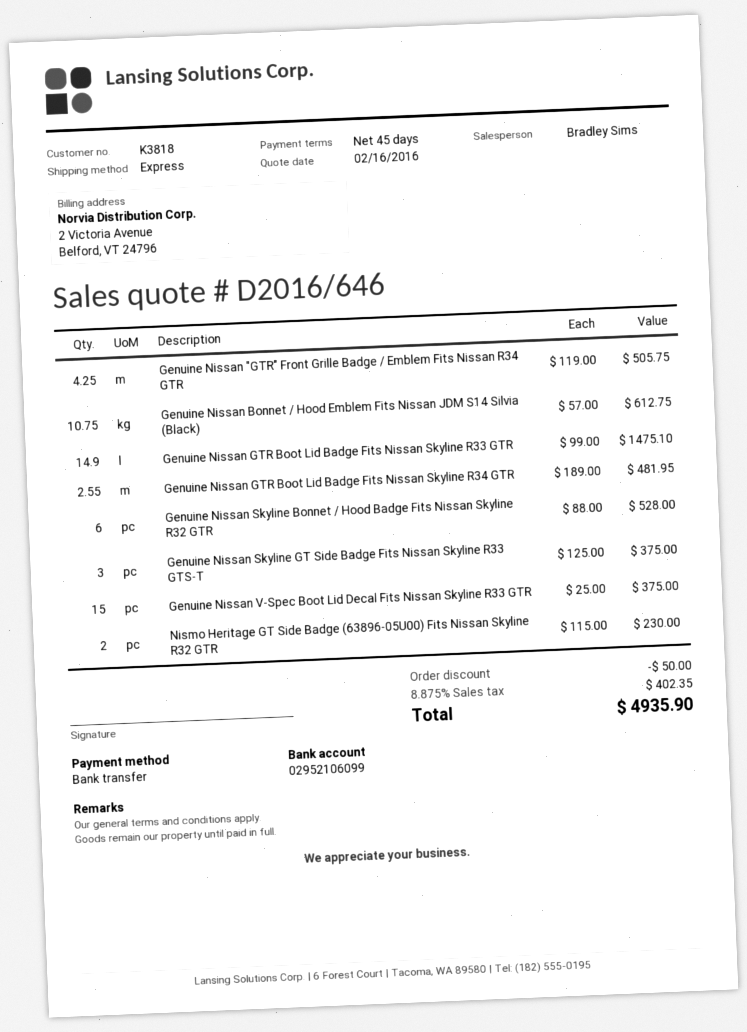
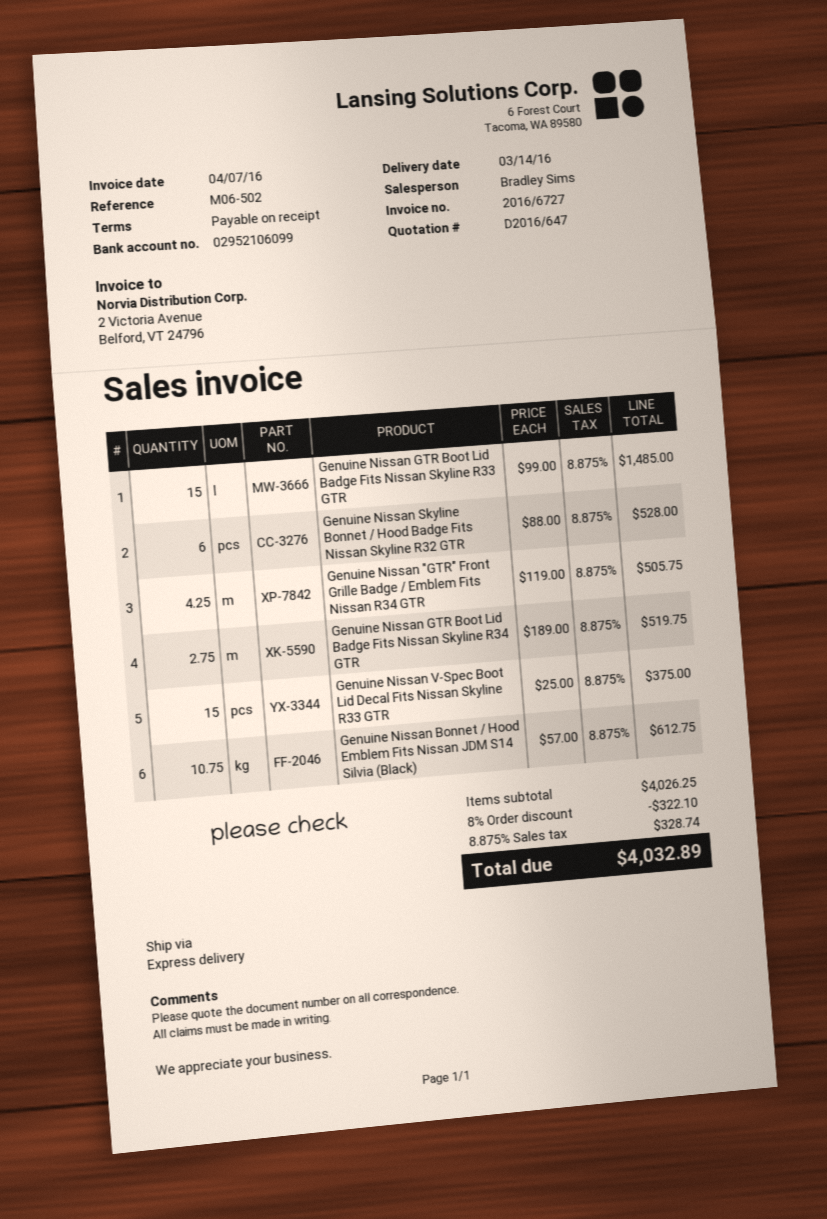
quote number: D2016/646 -> D2016/647
payment terms: 45 days -> on receipt
Genuine Nissan GTR Boot Lid Badge Fits Nissan Skyline R33 GTR: 14.9 x 99.00 = 1475.10 -> 15 x 99.00 = 1485.00
Genuine Nissan GTR Boot Lid Badge Fits Nissan Skyline R34 GTR: 2.55 x 189.00 = 481.95 -> 2.75 x 189.00 = 519.75
Genuine Nissan Skyline GT Side Badge Fits Nissan Skyline R33 GTS-T: 3 x 125.00 = 375.00 -> none
Nismo Heritage GT Side Badge (63896-05U00) Fits Nissan Skyline R32 GTR: 2 x 115.00 = 230.00 -> none
discount: 50.00 -> 322.10
tax: 8.875% = 402.35 -> 8.875% = 328.74
total: 4935.90 -> 4032.89

